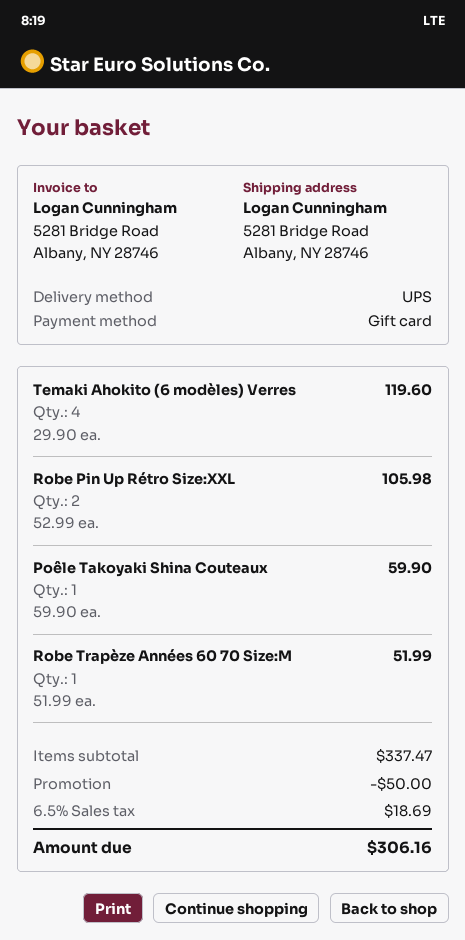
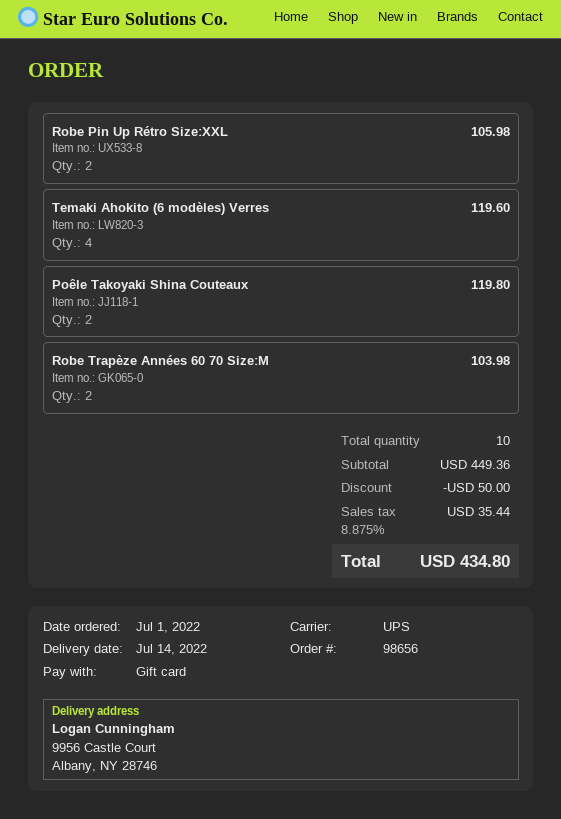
ship to: 5281 Bridge Road, Albany, NY 28746 -> 9956 Castle Court, Albany, NY 28746
Poêle Takoyaki Shina Couteaux: 1 for 59.90 -> 2 for 119.80
Robe Trapèze Années 60 70 Size:M: 1 for 51.99 -> 2 for 103.98
subtotal: 337.47 -> 449.36
tax: 6.5% = 18.69 -> 8.875% = 35.44
total: 306.16 -> 434.80

